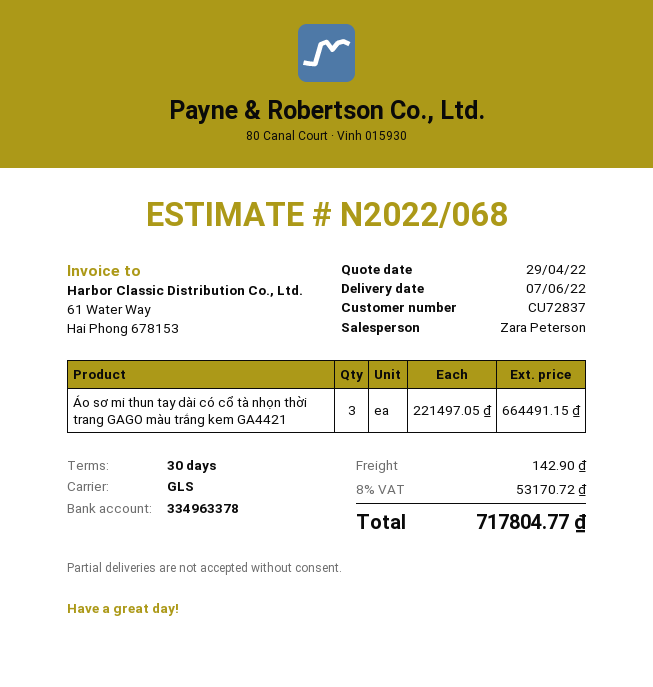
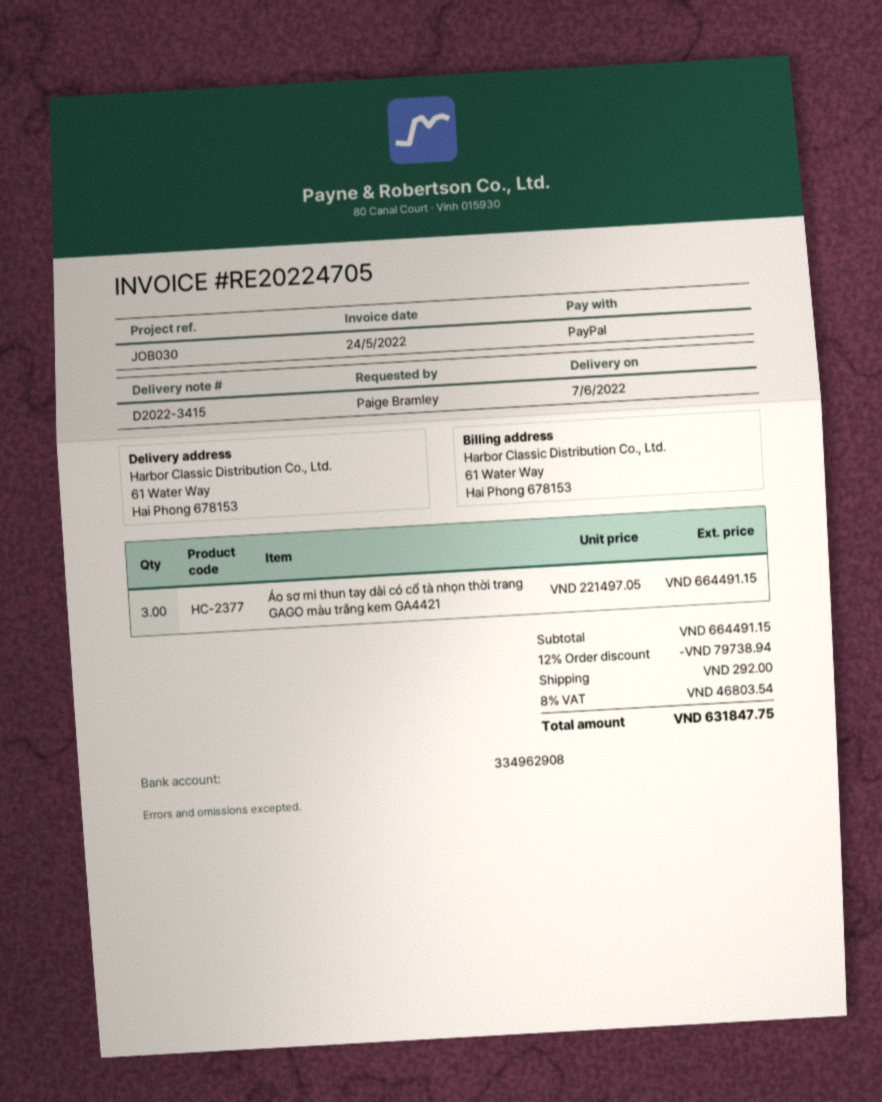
bank account: 334963378 -> 334962908
discount: none -> 12% = 79738.94
shipping: 142.90 -> 292.00
tax: 8% = 53170.72 -> 8% = 46803.54
total: 717804.77 -> 631847.75

